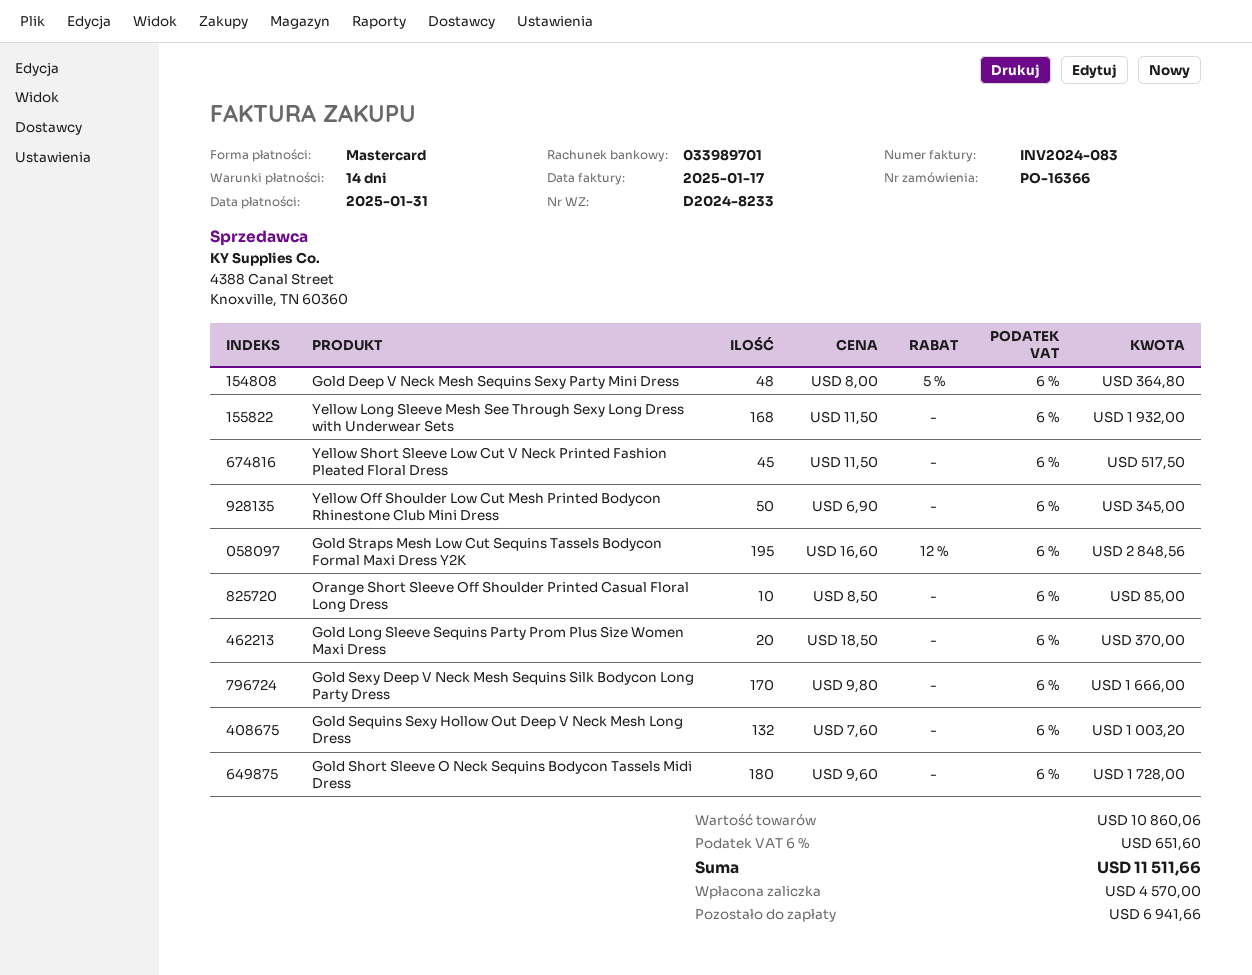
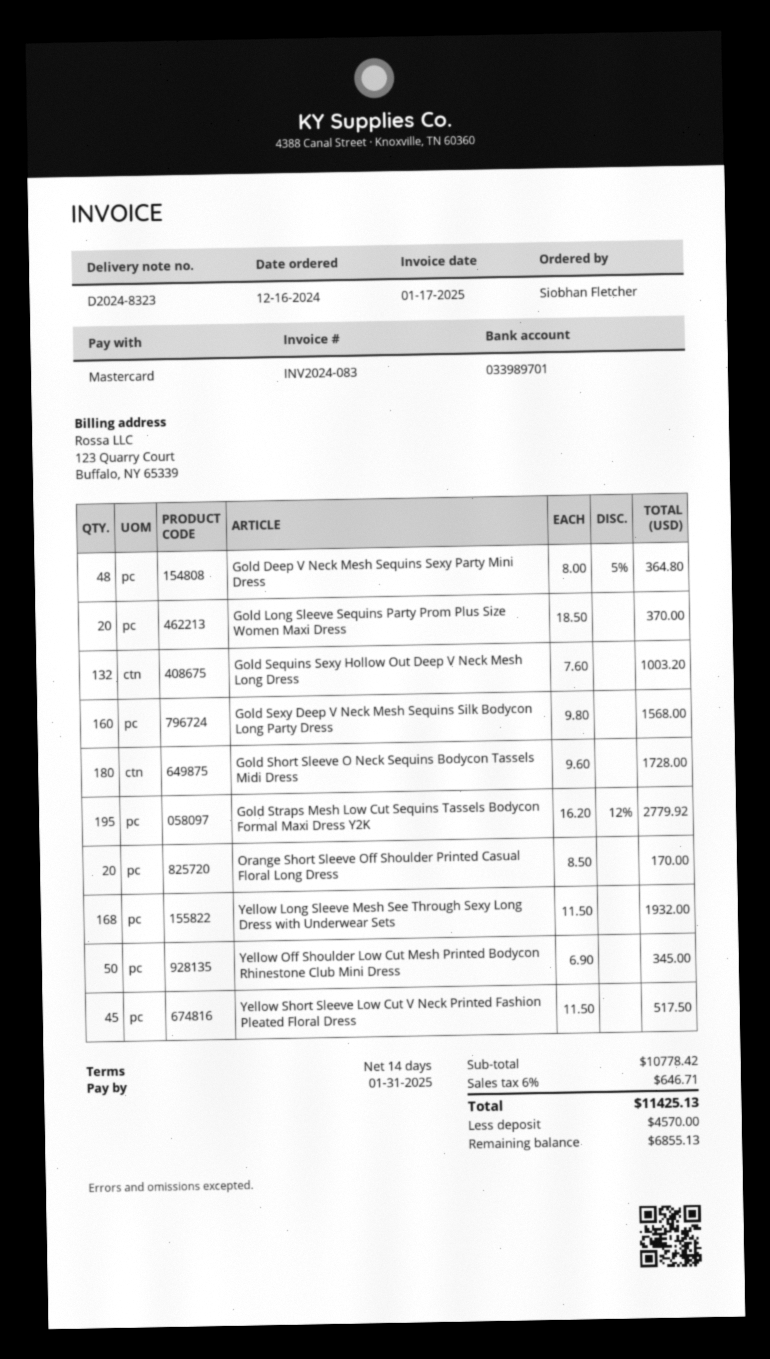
delivery note number: D2024-8233 -> D2024-8323
Gold Straps Mesh Low Cut Sequins Tassels Bodycon Formal Maxi Dress Y2K: 195 x 16.60 - 12% = 2848.56 -> 195 x 16.20 - 12% = 2779.92
Orange Short Sleeve Off Shoulder Printed Casual Floral Long Dress: 10 x 8.50 = 85.00 -> 20 x 8.50 = 170.00
Gold Sexy Deep V Neck Mesh Sequins Silk Bodycon Long Party Dress: 170 x 9.80 = 1666.00 -> 160 x 9.80 = 1568.00
subtotal: 10860.06 -> 10778.42
tax: 6% = 651.60 -> 6% = 646.71
total: 11511.66 -> 11425.13
balance: 6941.66 -> 6855.13

